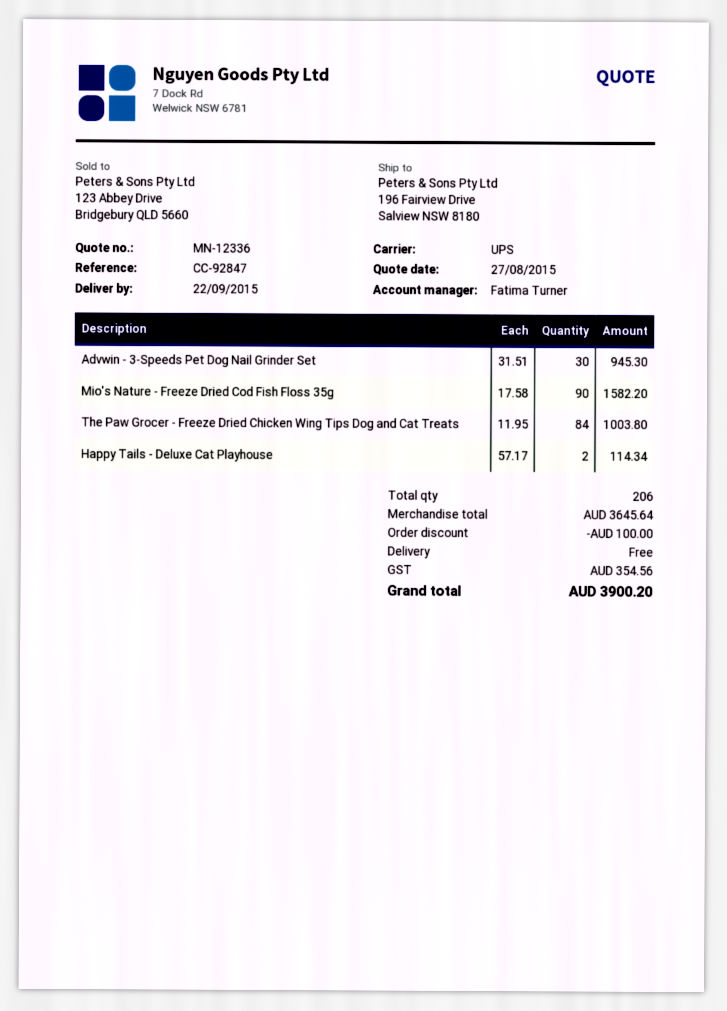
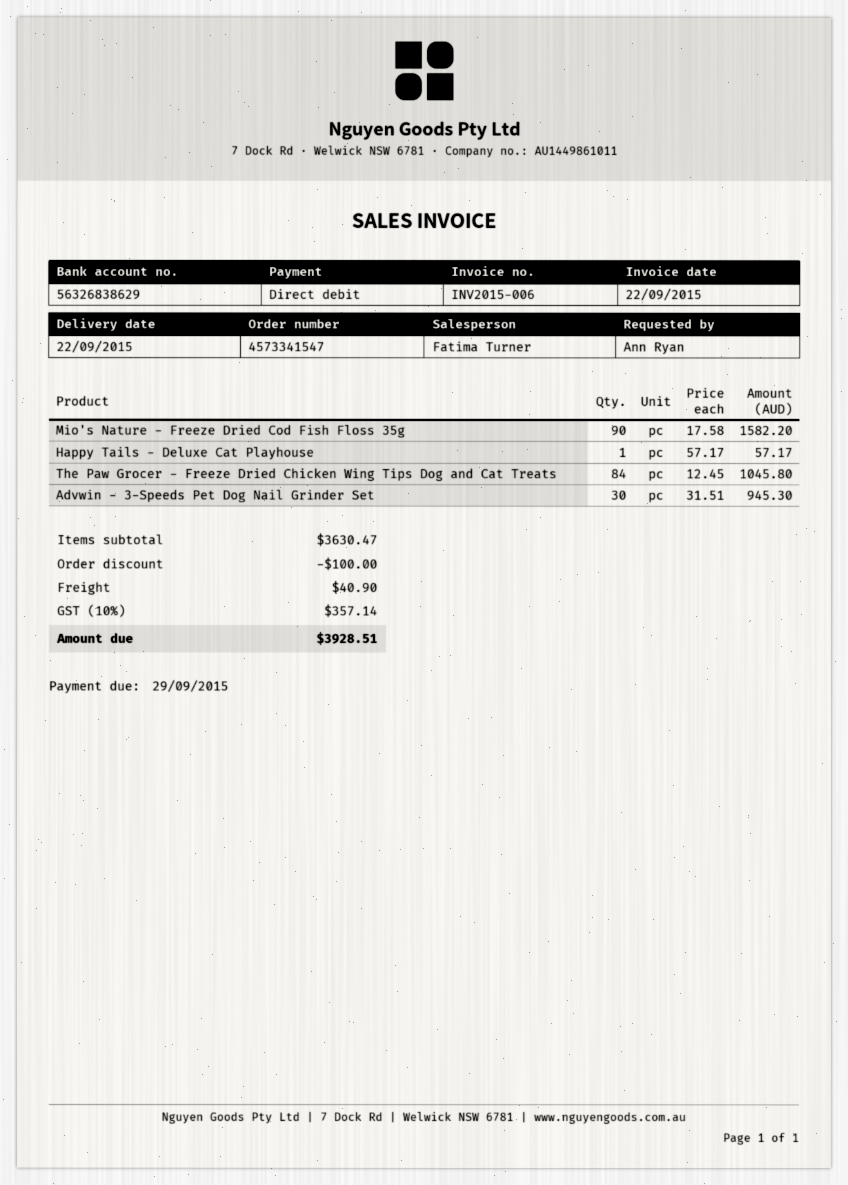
The Paw Grocer - Freeze Dried Chicken Wing Tips Dog and Cat Treats: 84 x 11.95 = 1003.80 -> 84 x 12.45 = 1045.80
Happy Tails - Deluxe Cat Playhouse: 2 x 57.17 = 114.34 -> 1 x 57.17 = 57.17
subtotal: 3645.64 -> 3630.47
shipping: 0.00 -> 40.90
tax: 354.56 -> 357.14
total: 3900.20 -> 3928.51

